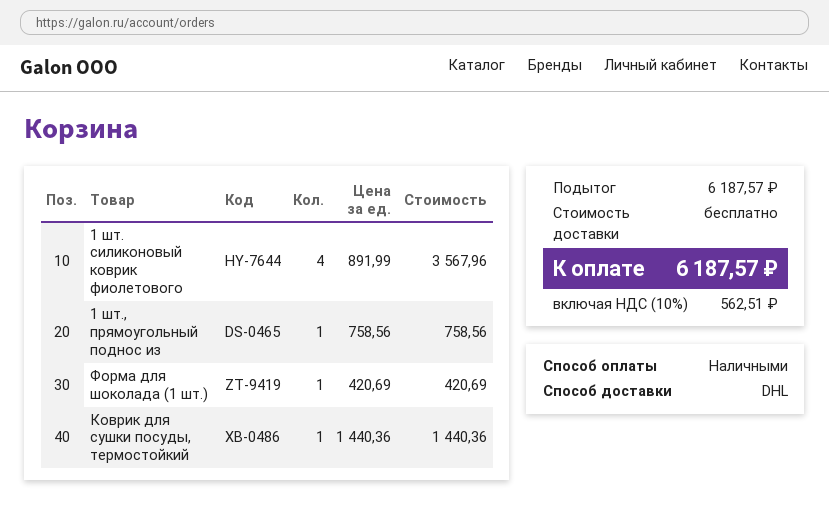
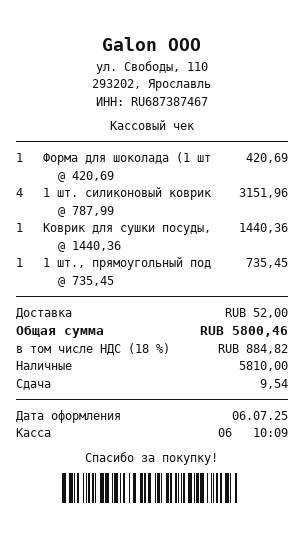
1 шт. силиконовый коврик фиолетового: 4 x 891.99 = 3567.96 -> 4 x 787.99 = 3151.96
1 шт., прямоугольный поднос из: 1 x 758.56 = 758.56 -> 1 x 735.45 = 735.45
shipping: 0.00 -> 52.00
tax: 10% = 562.51 -> 18% = 884.82
total: 6187.57 -> 5800.46

